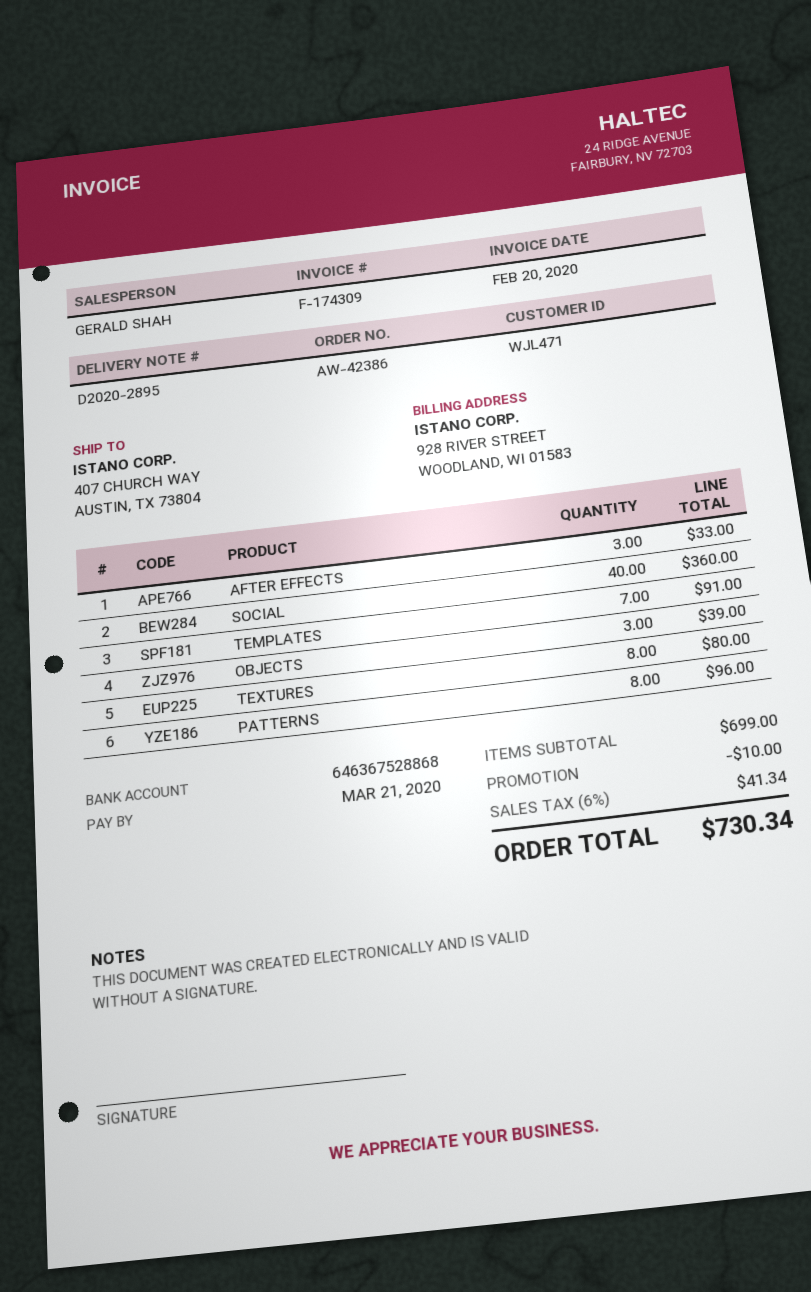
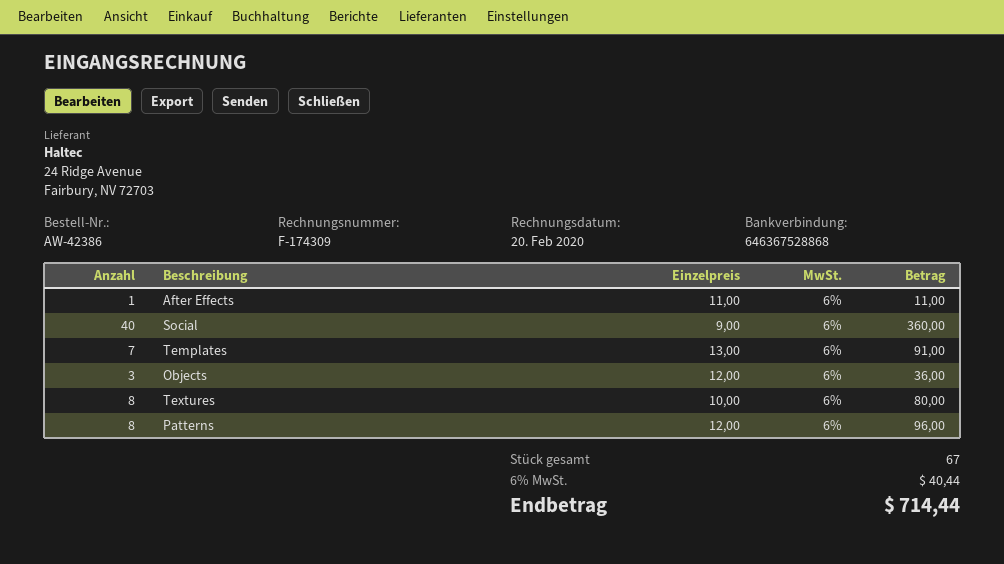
AFTER EFFECTS: 3 for 33.00 -> 1 for 11.00
OBJECTS: 3 for 39.00 -> 3 for 36.00
discount: 10.00 -> none
tax: 6% = 41.34 -> 6% = 40.44
total: 730.34 -> 714.44

